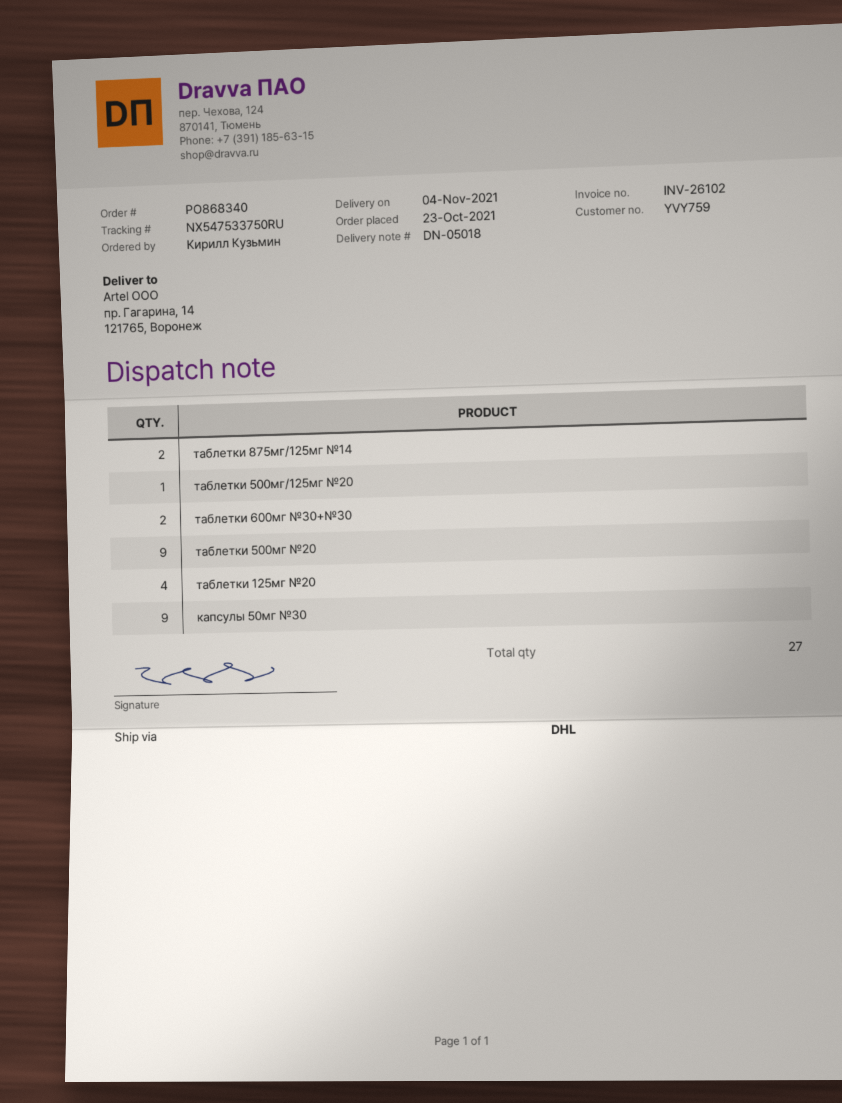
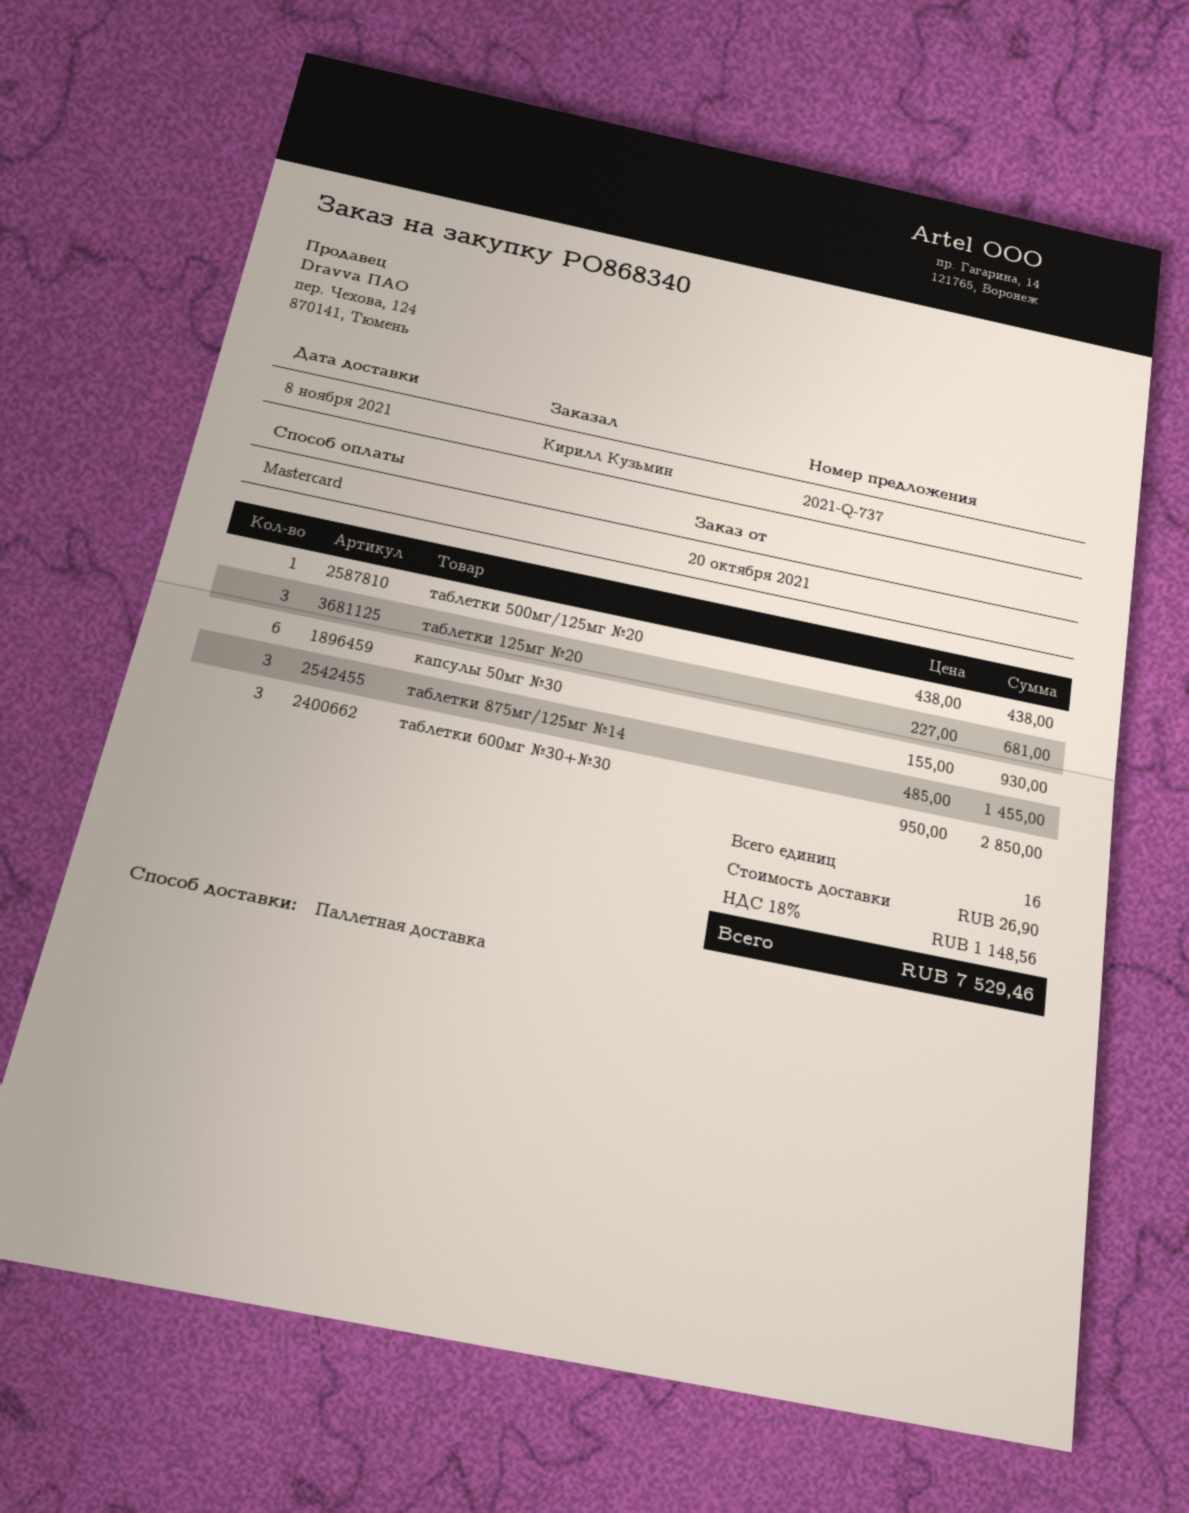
order date: 2021-10-23 -> 2021-10-20
delivery date: 2021-11-04 -> 2021-11-08
shipping method: DHL -> pallet freight
таблетки 875мг/125мг №14: 2 -> 3
таблетки 600мг №30+№30: 2 -> 3
таблетки 500мг №20: 9 -> none
таблетки 125мг №20: 4 -> 3
капсулы 50мг №30: 9 -> 6
total quantity: 27 -> 16

